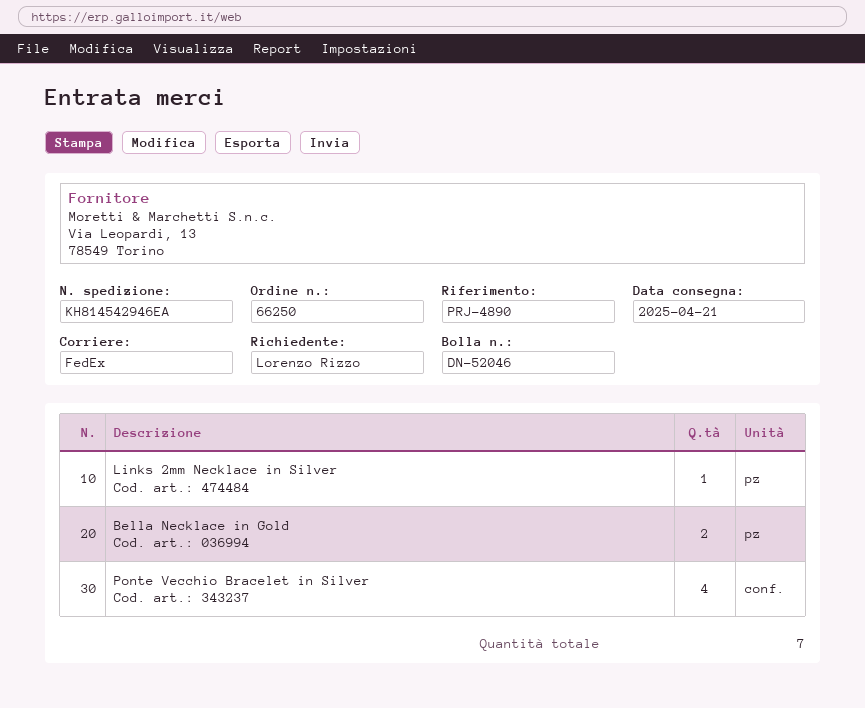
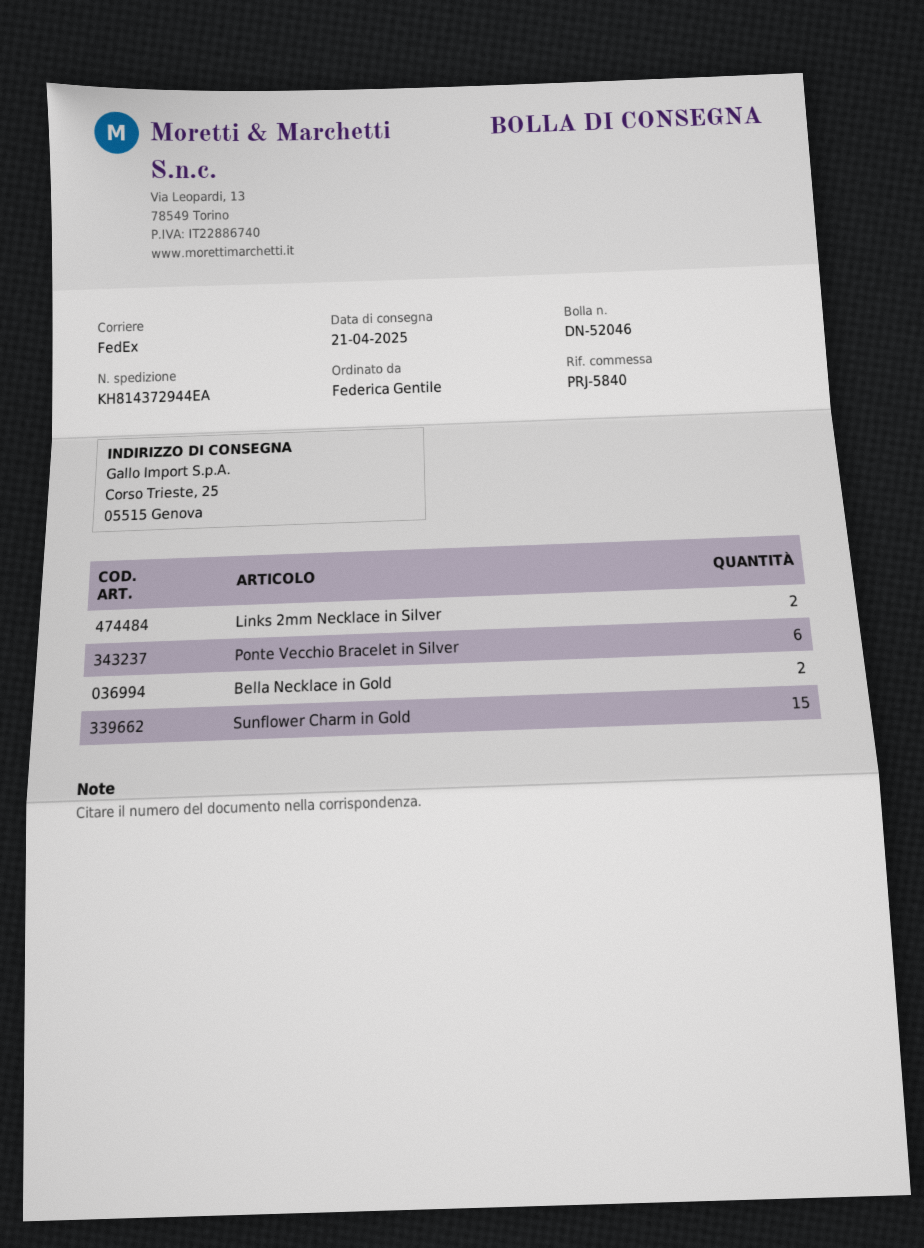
reference: PRJ-4890 -> PRJ-5840
ordered by: Lorenzo Rizzo -> Federica Gentile
tracking number: KH814542946EA -> KH814372944EA
Links 2mm Necklace in Silver: 1 -> 2
Ponte Vecchio Bracelet in Silver: 4 -> 6
Sunflower Charm in Gold: none -> 15

